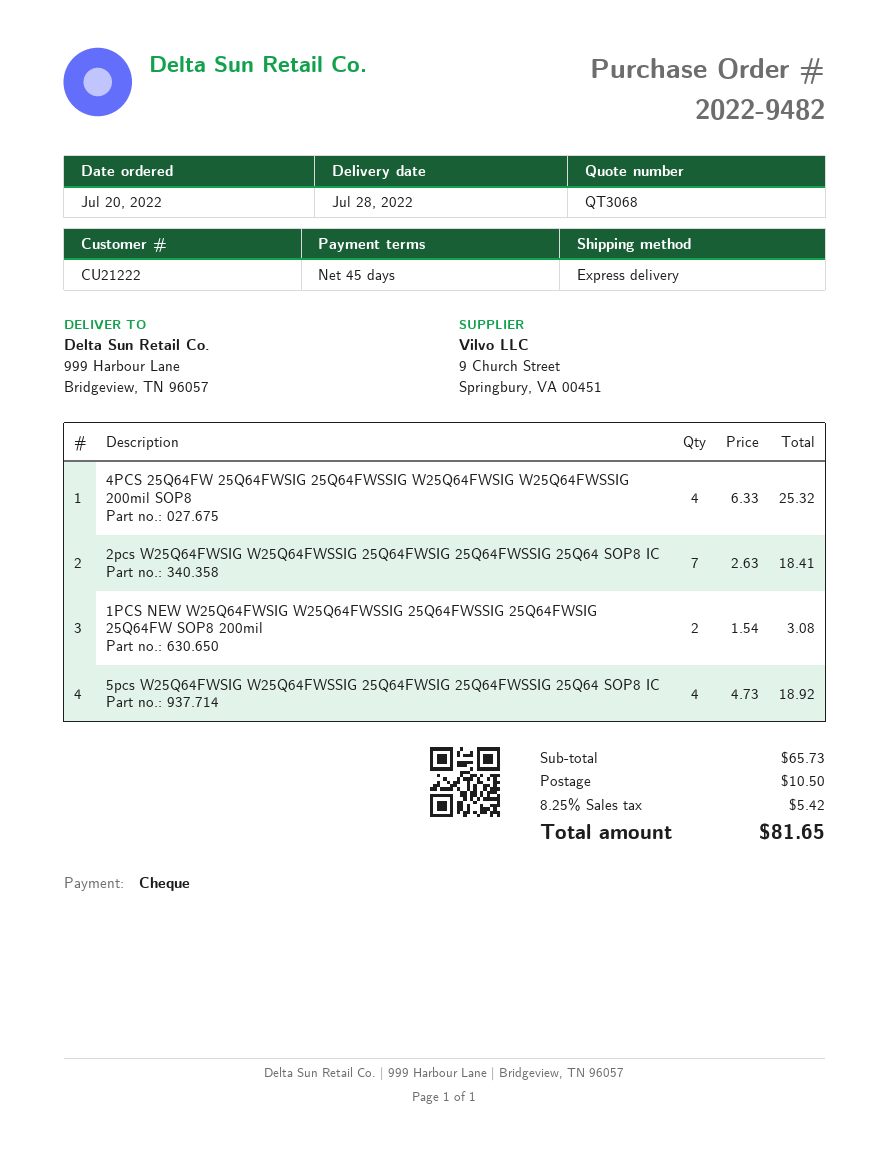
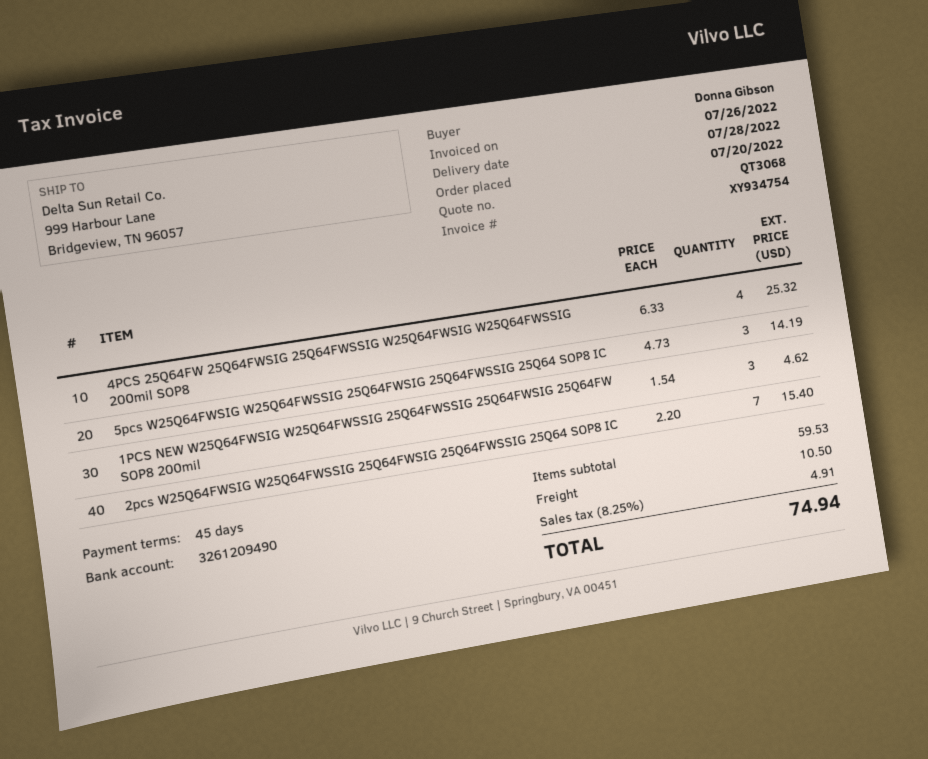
2pcs W25Q64FWSIG W25Q64FWSSIG 25Q64FWSIG 25Q64FWSSIG 25Q64 SOP8 IC: 7 x 2.63 = 18.41 -> 7 x 2.20 = 15.40
1PCS NEW W25Q64FWSIG W25Q64FWSSIG 25Q64FWSSIG 25Q64FWSIG 25Q64FW SOP8 200mil: 2 x 1.54 = 3.08 -> 3 x 1.54 = 4.62
5pcs W25Q64FWSIG W25Q64FWSSIG 25Q64FWSIG 25Q64FWSSIG 25Q64 SOP8 IC: 4 x 4.73 = 18.92 -> 3 x 4.73 = 14.19
subtotal: 65.73 -> 59.53
tax: 8.25% = 5.42 -> 8.25% = 4.91
total: 81.65 -> 74.94

